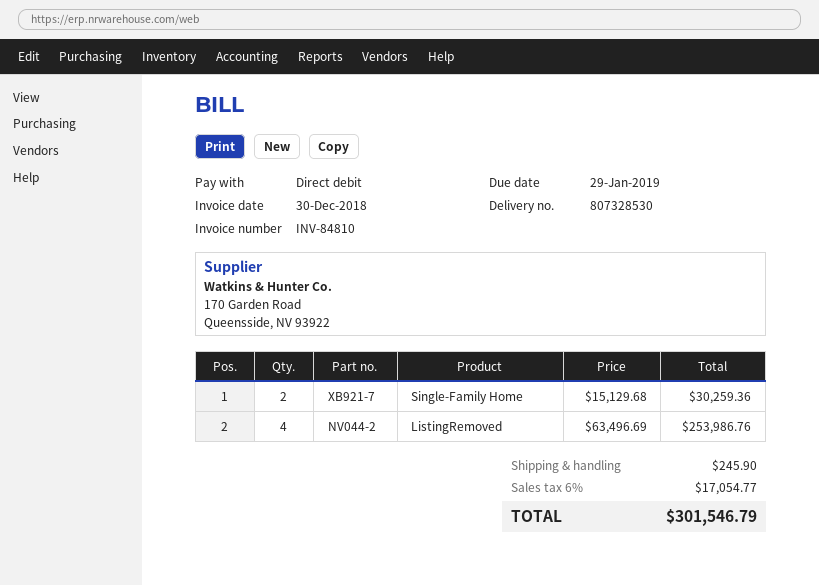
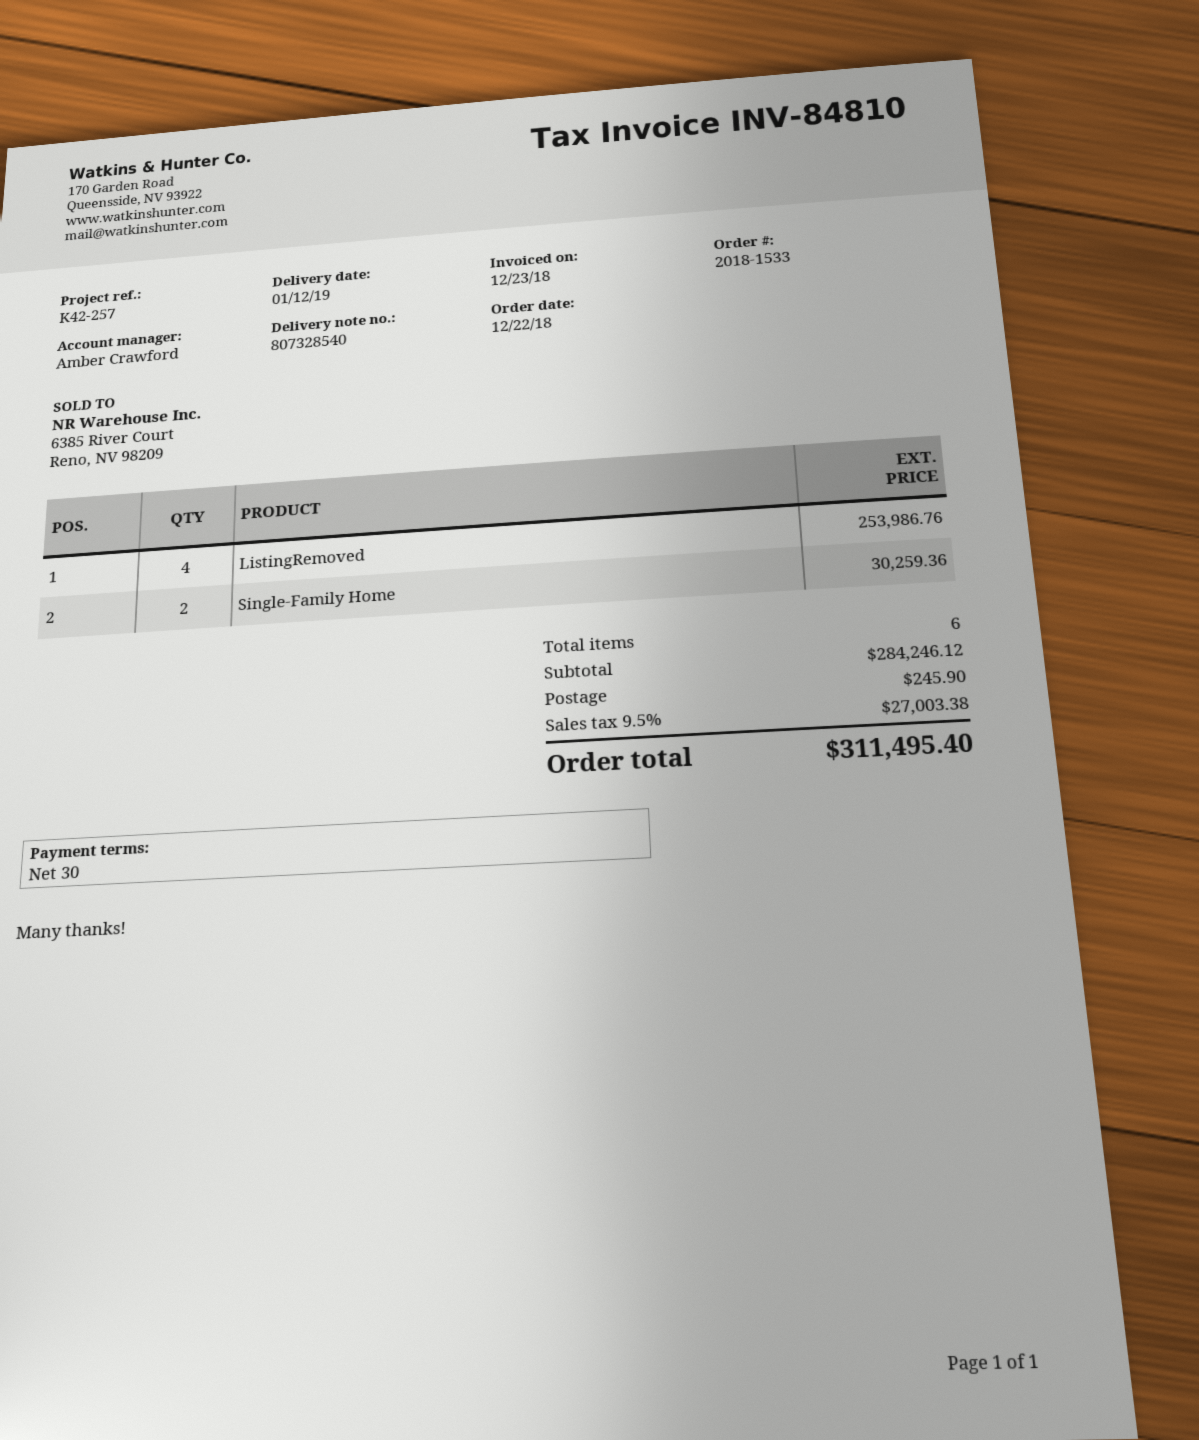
delivery note number: 807328530 -> 807328540
invoice date: 2018-12-30 -> 2018-12-23
tax: 6% = 17054.77 -> 9.5% = 27003.38
total: 301546.79 -> 311495.40

